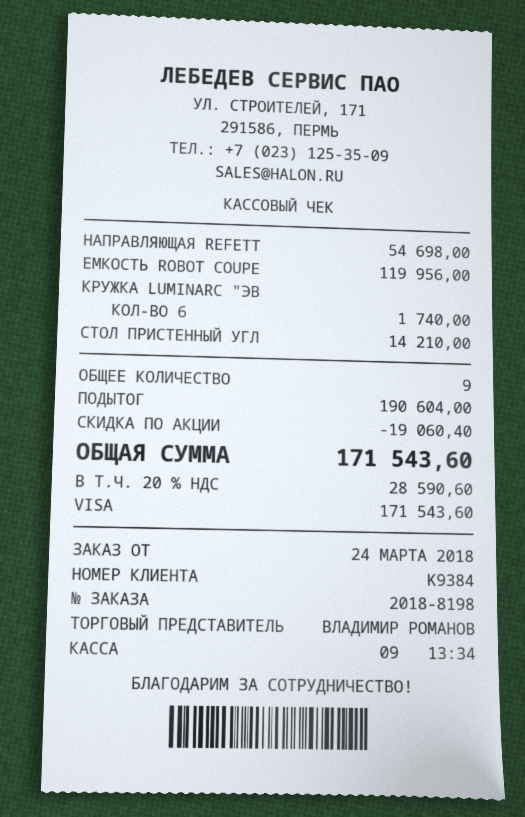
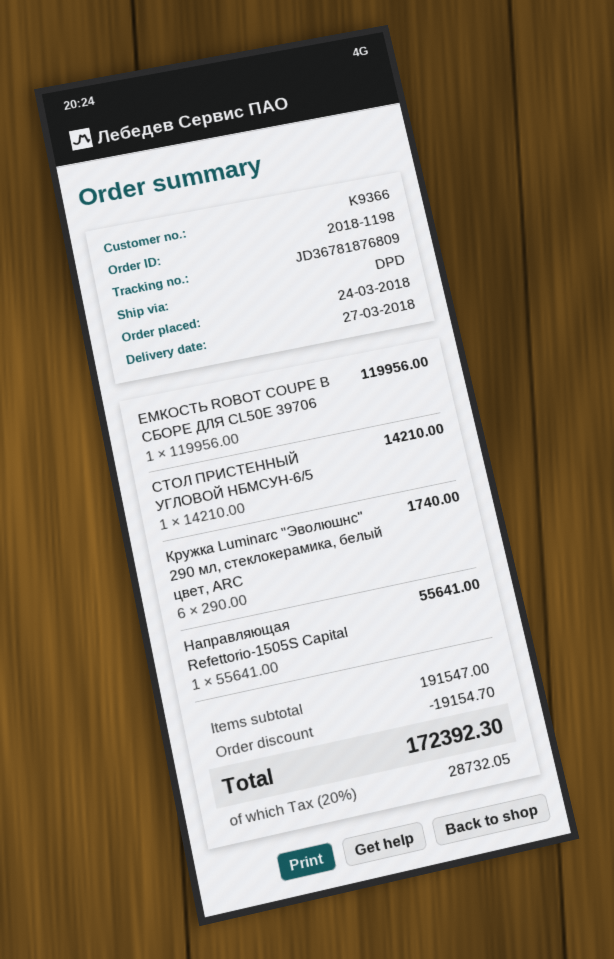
order number: 2018-8198 -> 2018-1198
customer number: K9384 -> K9366
НАПРАВЛЯЮЩАЯ REFETT: 1 for 54698.00 -> 1 for 55641.00
subtotal: 190604.00 -> 191547.00
discount: 19060.40 -> 19154.70
tax: 20% = 28590.60 -> 20% = 28732.05
total: 171543.60 -> 172392.30

